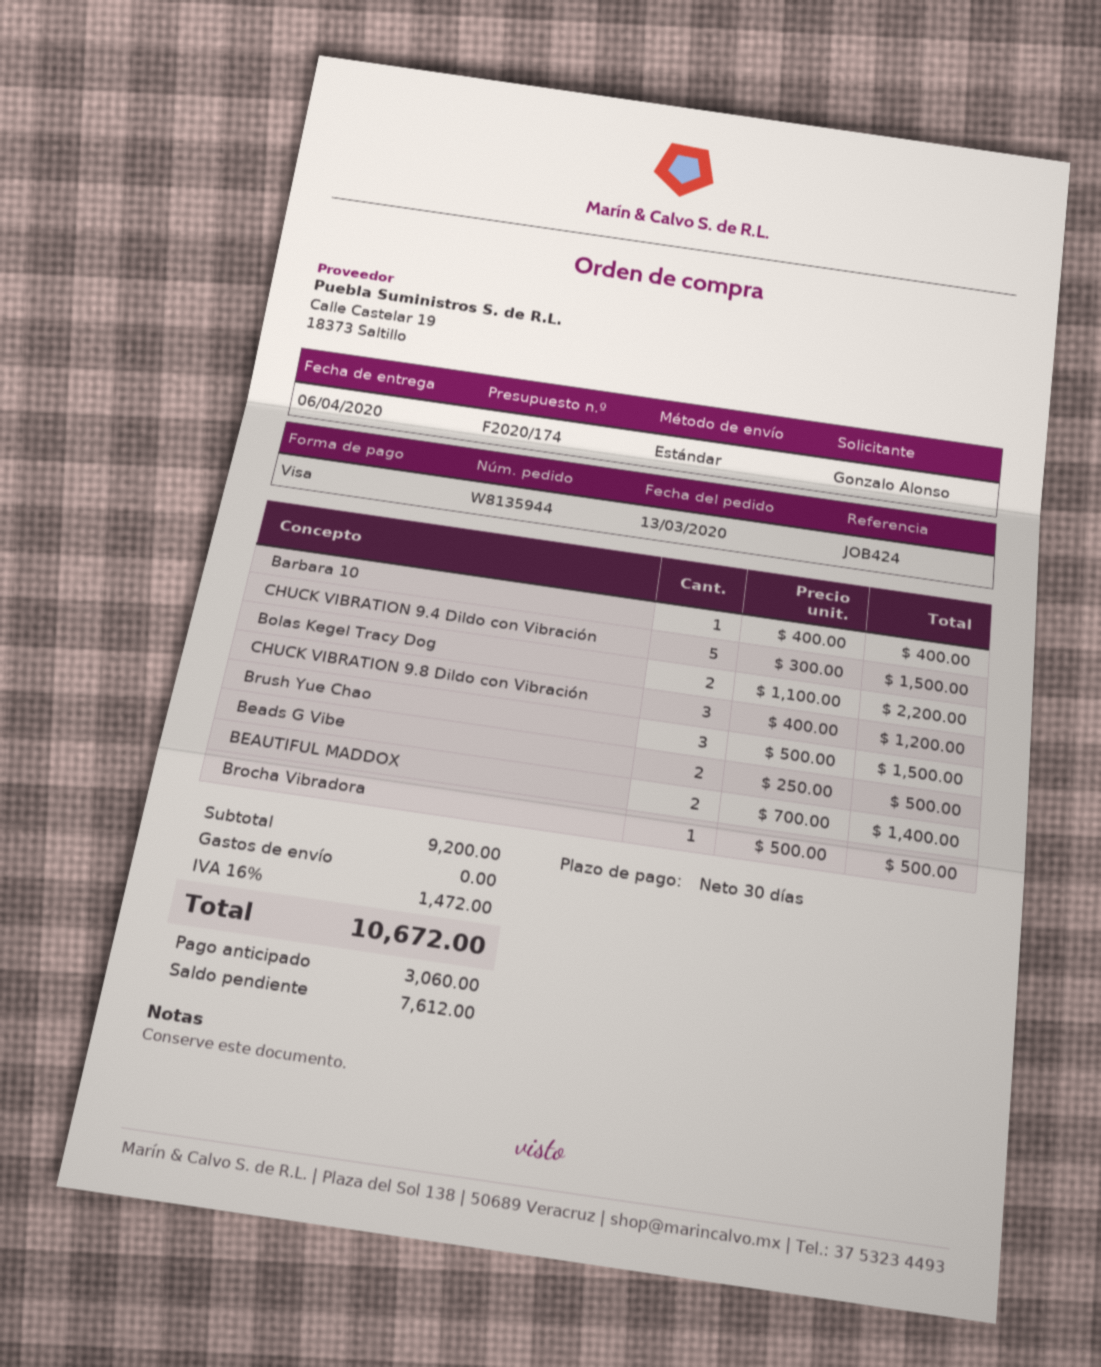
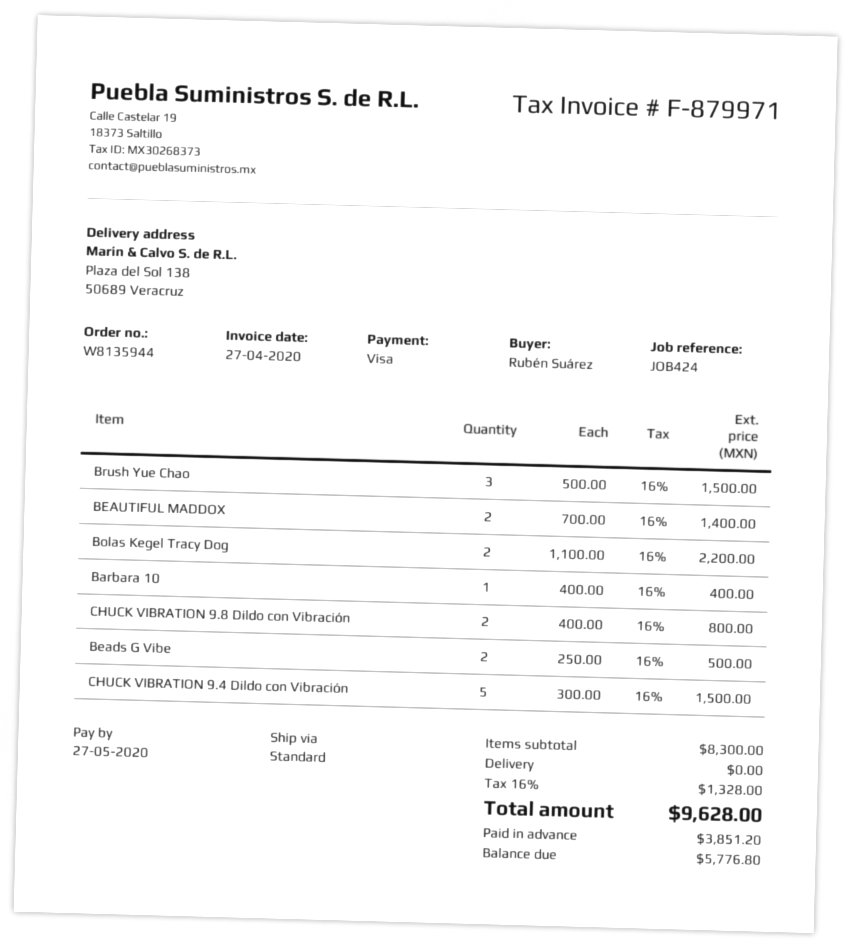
ordered by: Gonzalo Alonso -> Rubén Suárez
CHUCK VIBRATION 9.8 Dildo con Vibración: 3 x 400.00 = 1200.00 -> 2 x 400.00 = 800.00
Brocha Vibradora: 1 x 500.00 = 500.00 -> none
subtotal: 9200.00 -> 8300.00
tax: 16% = 1472.00 -> 16% = 1328.00
total: 10672.00 -> 9628.00
deposit: 3060.00 -> 3851.20
balance: 7612.00 -> 5776.80

